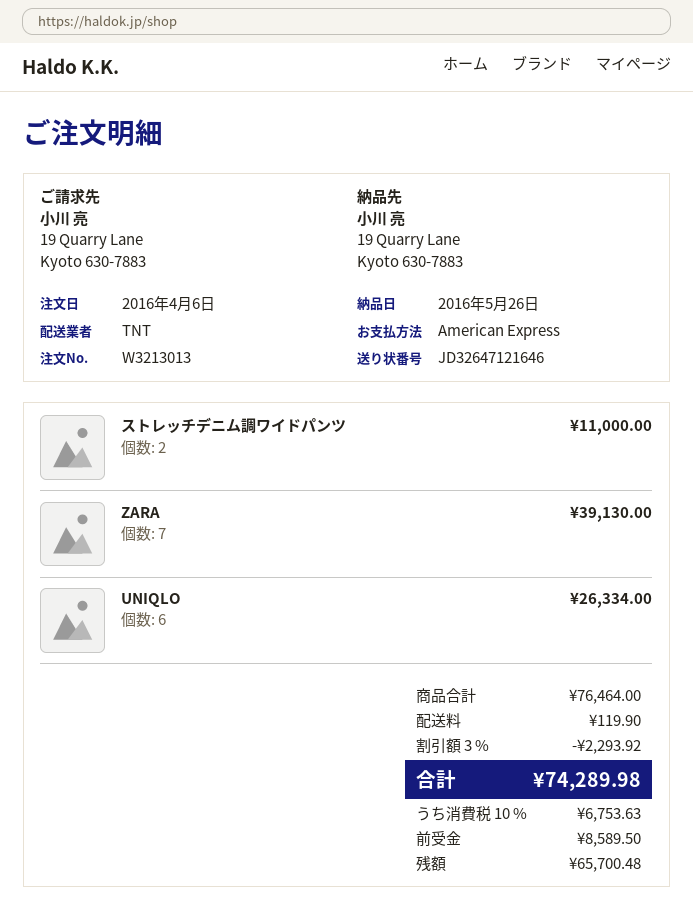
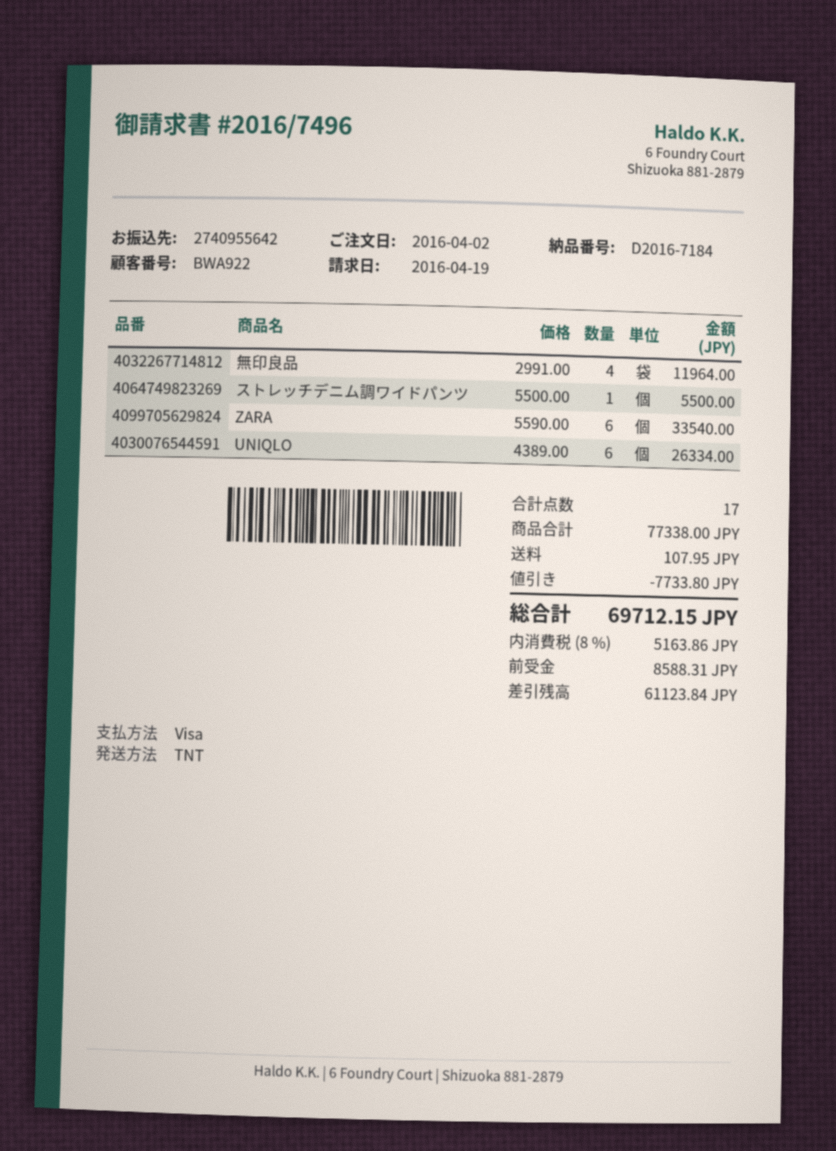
order date: 2016-04-06 -> 2016-04-02
payment method: American Express -> Visa
ストレッチデニム調ワイドパンツ: 2 for 11000.00 -> 1 for 5500.00
ZARA: 7 for 39130.00 -> 6 for 33540.00
無印良品: none -> 4 for 11964.00
subtotal: 76464.00 -> 77338.00
discount: 2293.92 -> 7733.80
shipping: 119.90 -> 107.95
tax: 10% = 6753.63 -> 8% = 5163.86
total: 74289.98 -> 69712.15
deposit: 8589.50 -> 8588.31
balance: 65700.48 -> 61123.84

